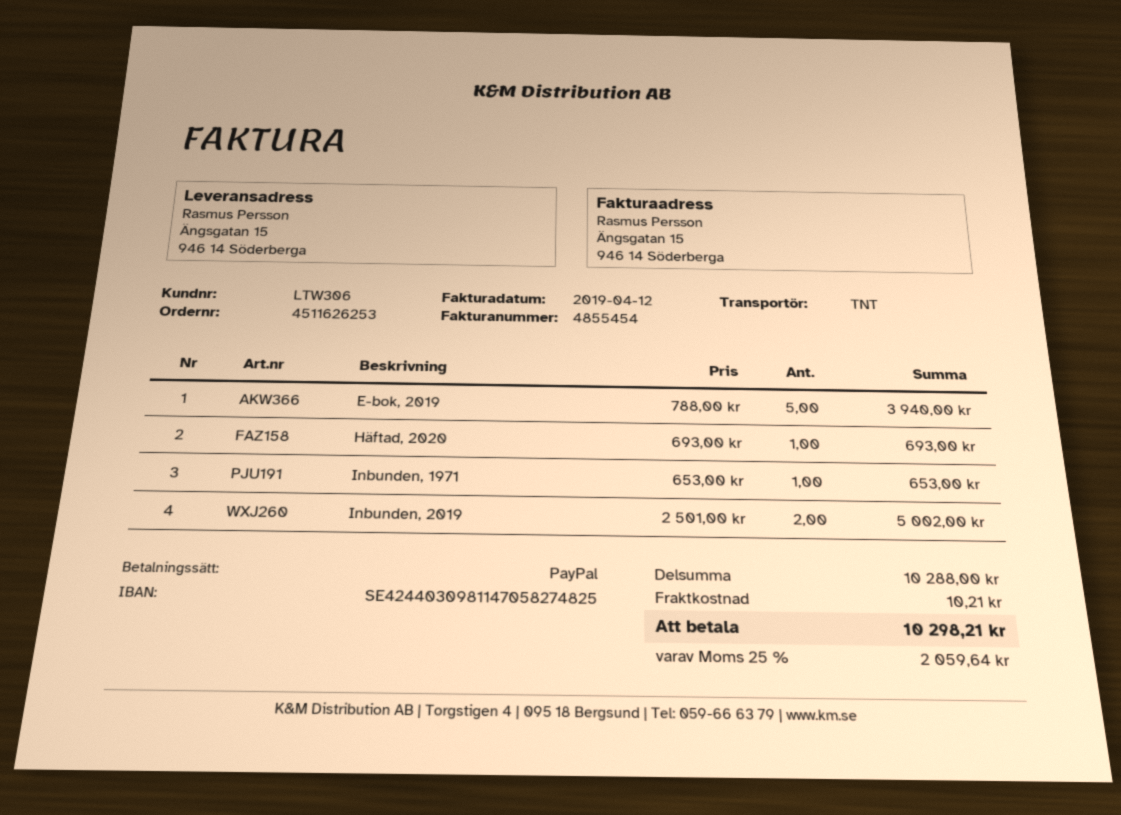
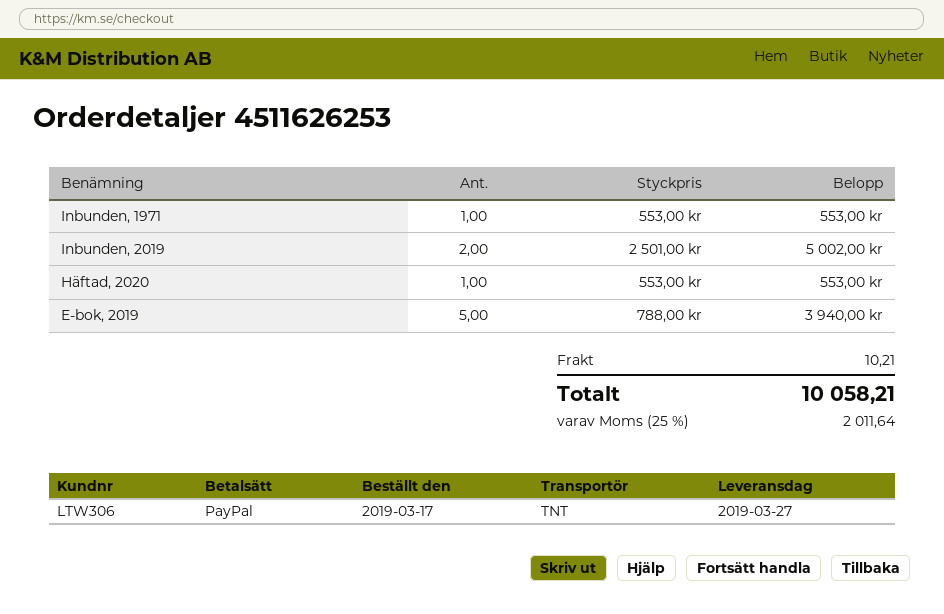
Häftad, 2020: 1 x 693.00 = 693.00 -> 1 x 553.00 = 553.00
Inbunden, 1971: 1 x 653.00 = 653.00 -> 1 x 553.00 = 553.00
tax: 25% = 2059.64 -> 25% = 2011.64
total: 10298.21 -> 10058.21

